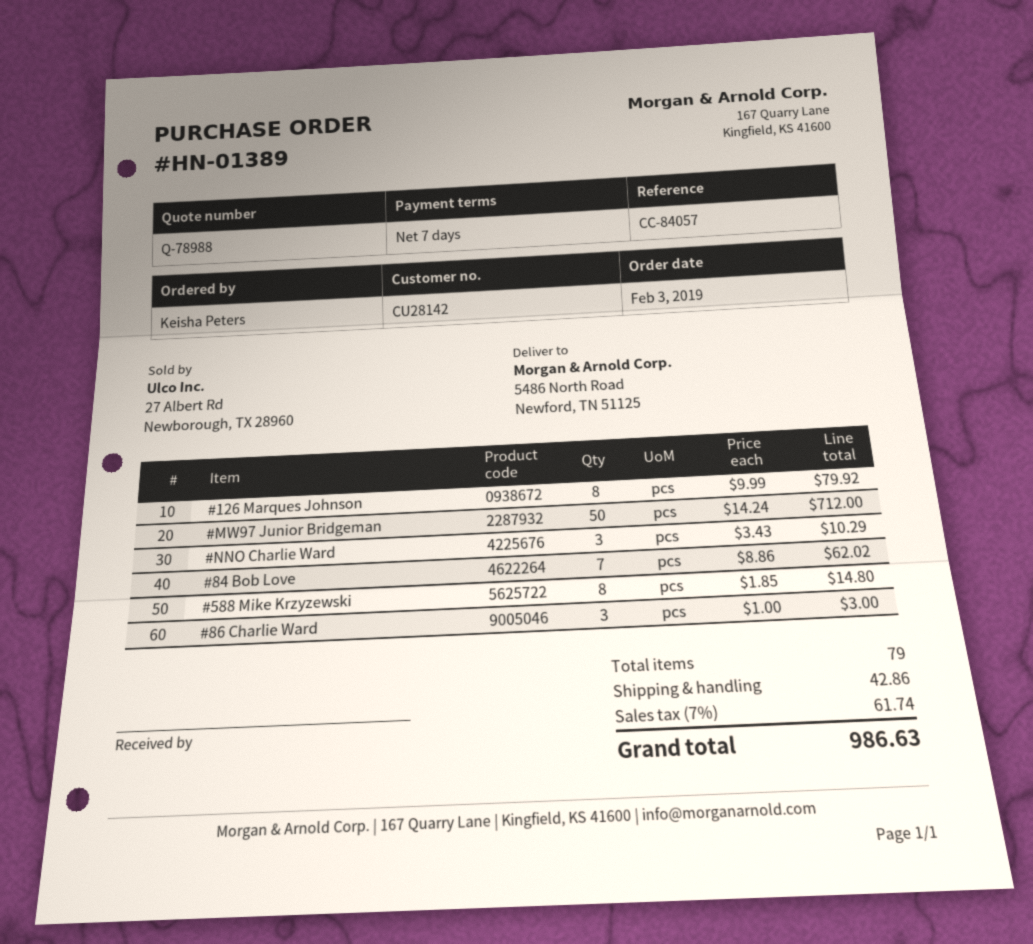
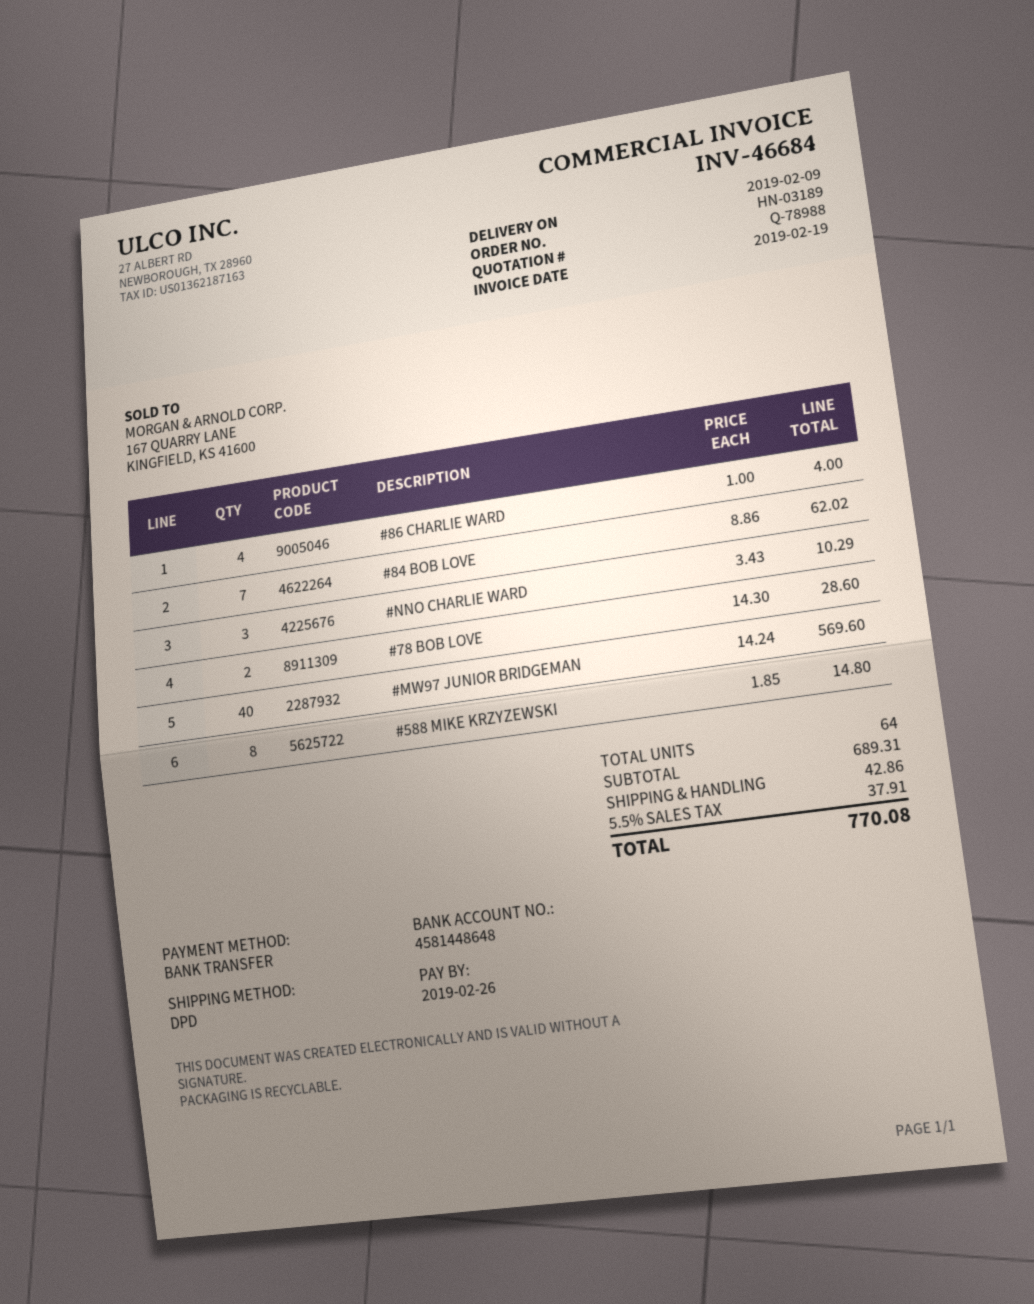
order number: HN-01389 -> HN-03189
#126 Marques Johnson: 8 x 9.99 = 79.92 -> none
#MW97 Junior Bridgeman: 50 x 14.24 = 712.00 -> 40 x 14.24 = 569.60
#86 Charlie Ward: 3 x 1.00 = 3.00 -> 4 x 1.00 = 4.00
#78 BOB LOVE: none -> 2 x 14.30 = 28.60
total quantity: 79 -> 64
tax: 7% = 61.74 -> 5.5% = 37.91
total: 986.63 -> 770.08

